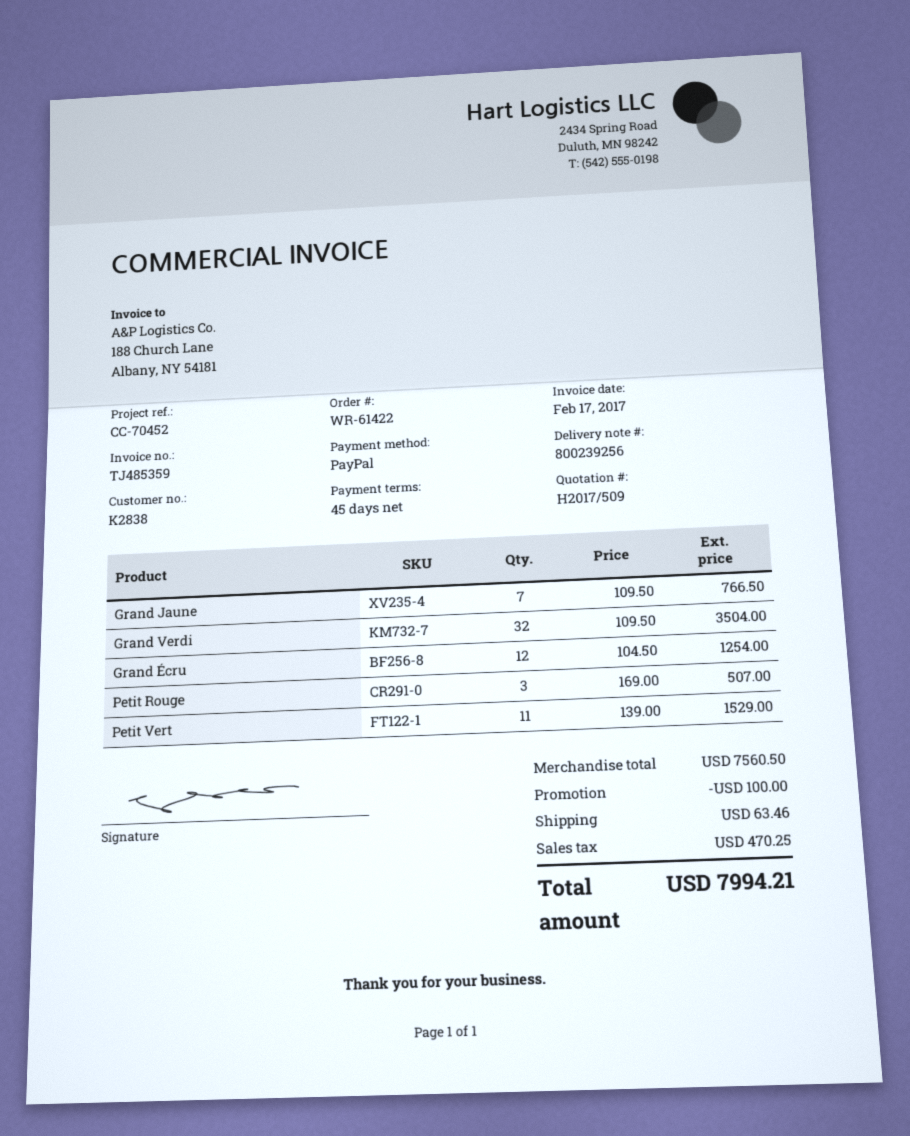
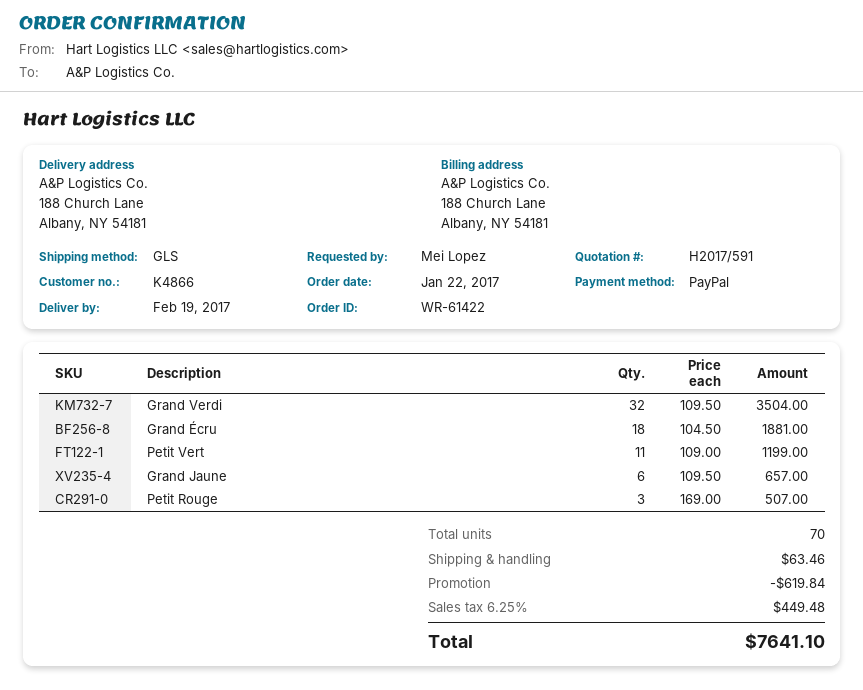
quote number: H2017/509 -> H2017/591
customer number: K2838 -> K4866
Grand Jaune: 7 x 109.50 = 766.50 -> 6 x 109.50 = 657.00
Grand Écru: 12 x 104.50 = 1254.00 -> 18 x 104.50 = 1881.00
Petit Vert: 11 x 139.00 = 1529.00 -> 11 x 109.00 = 1199.00
discount: 100.00 -> 619.84
tax: 470.25 -> 449.48
total: 7994.21 -> 7641.10

